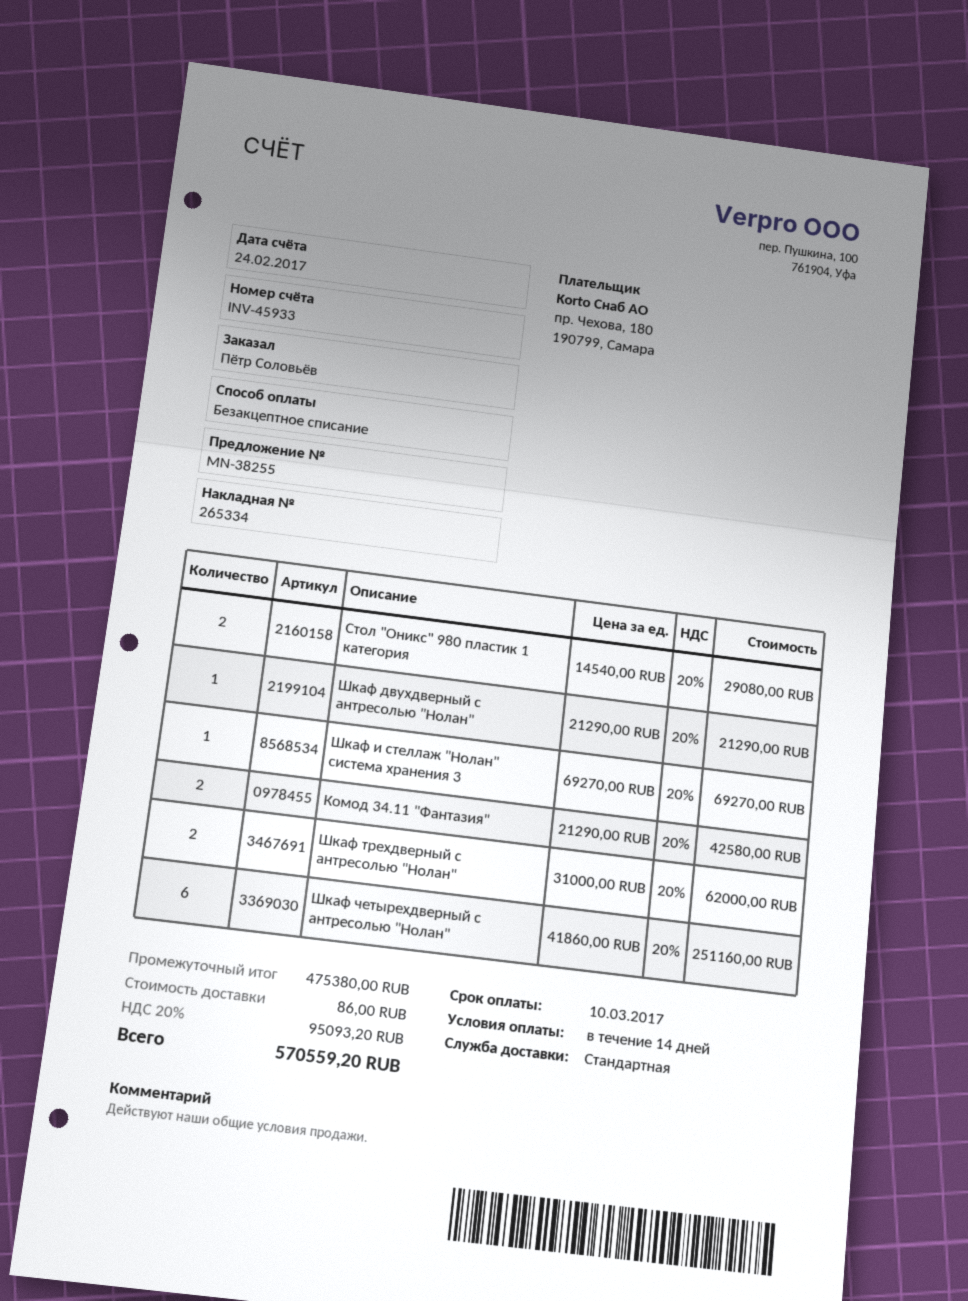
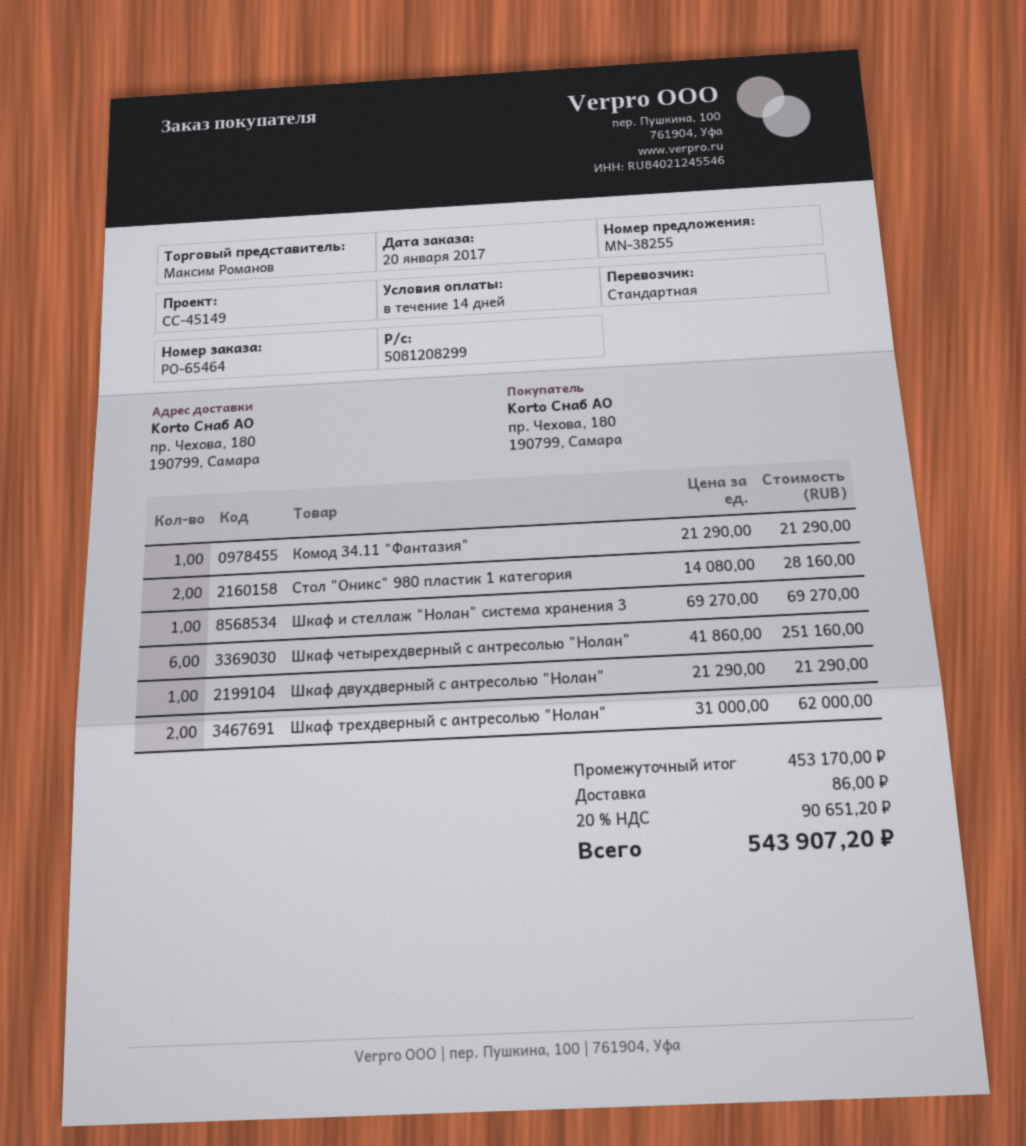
Стол "Оникс" 980 пластик 1 категория: 2 x 14540.00 = 29080.00 -> 2 x 14080.00 = 28160.00
Комод 34.11 "Фантазия": 2 x 21290.00 = 42580.00 -> 1 x 21290.00 = 21290.00
subtotal: 475380.00 -> 453170.00
tax: 20% = 95093.20 -> 20% = 90651.20
total: 570559.20 -> 543907.20

